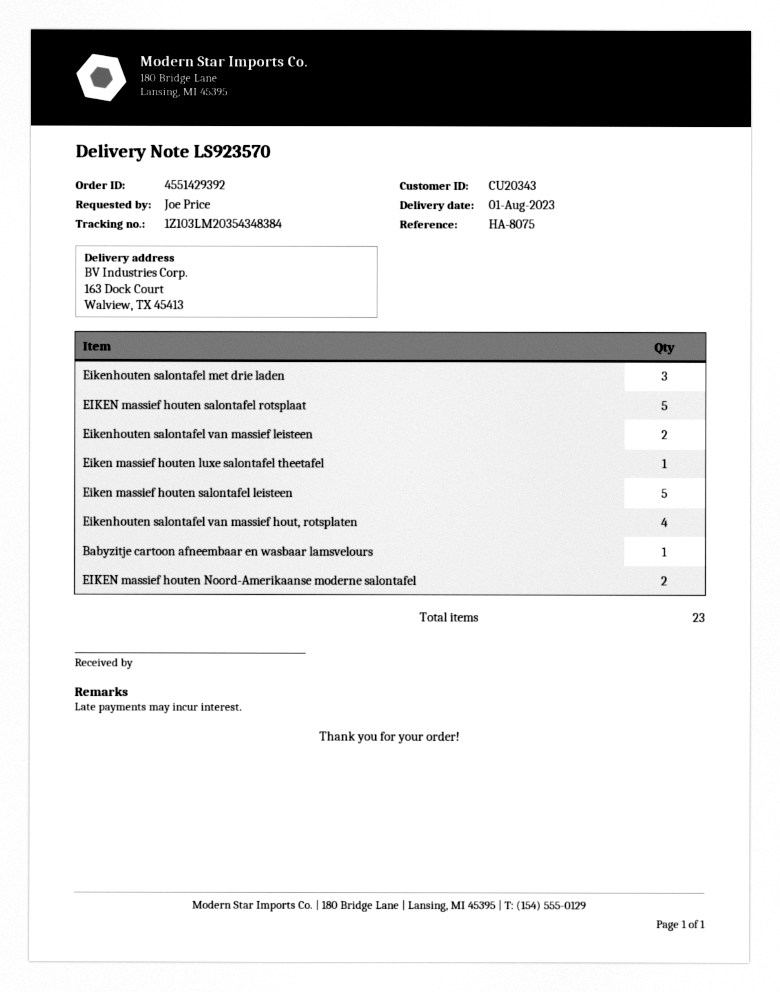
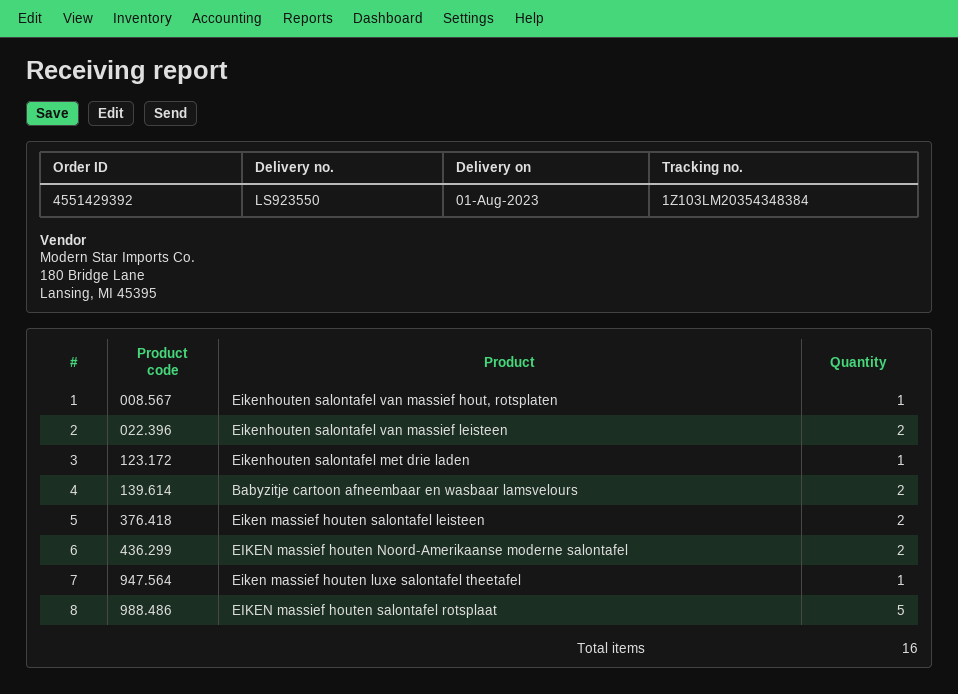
delivery note number: LS923570 -> LS923550
Eikenhouten salontafel met drie laden: 3 -> 1
Eiken massief houten salontafel leisteen: 5 -> 2
Eikenhouten salontafel van massief hout, rotsplaten: 4 -> 1
Babyzitje cartoon afneembaar en wasbaar lamsvelours: 1 -> 2
total quantity: 23 -> 16

